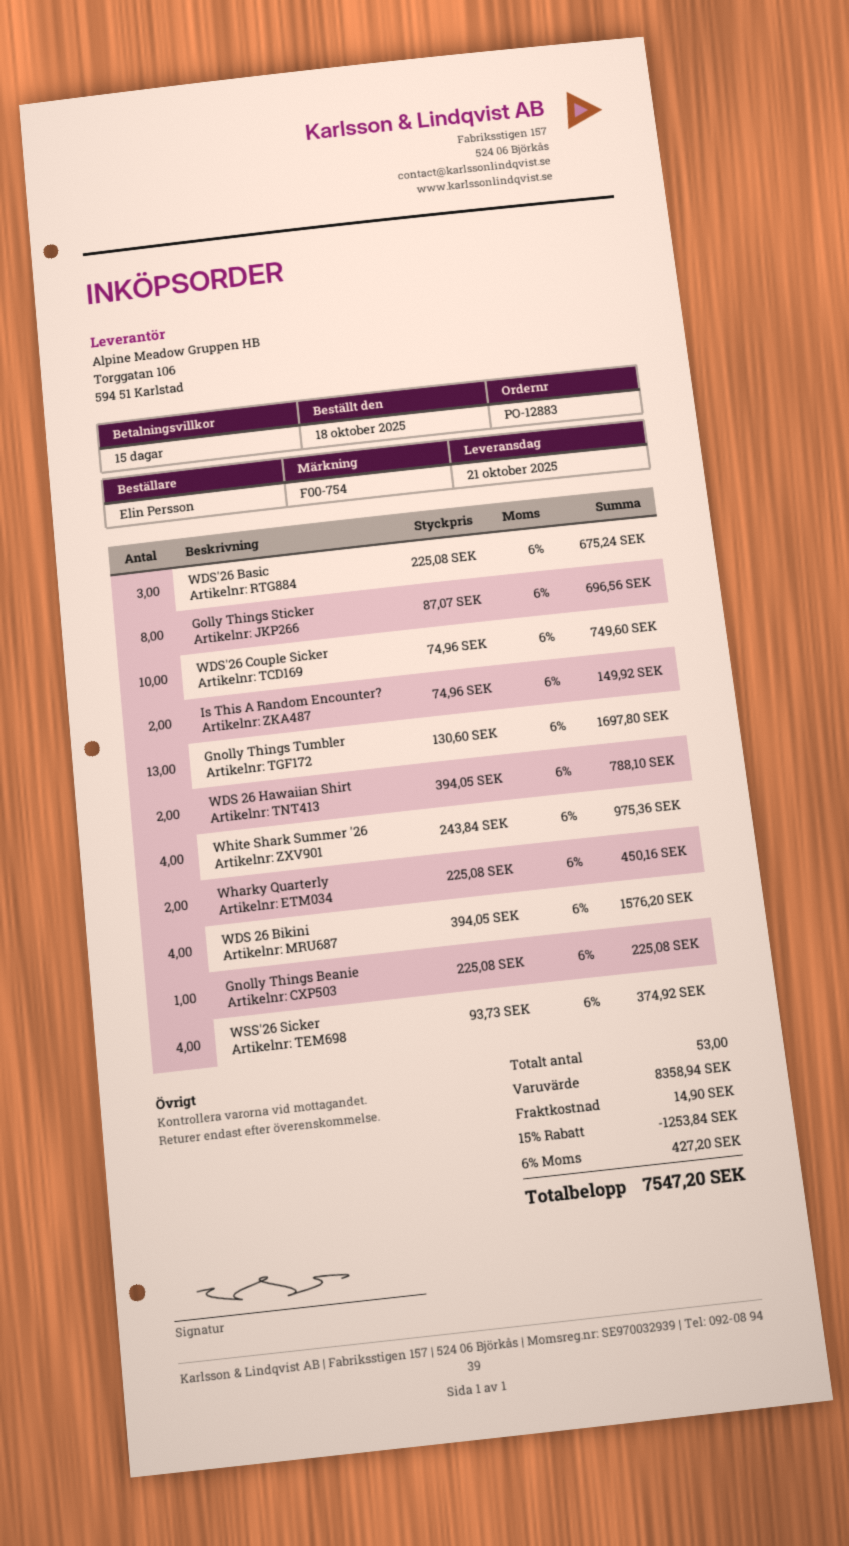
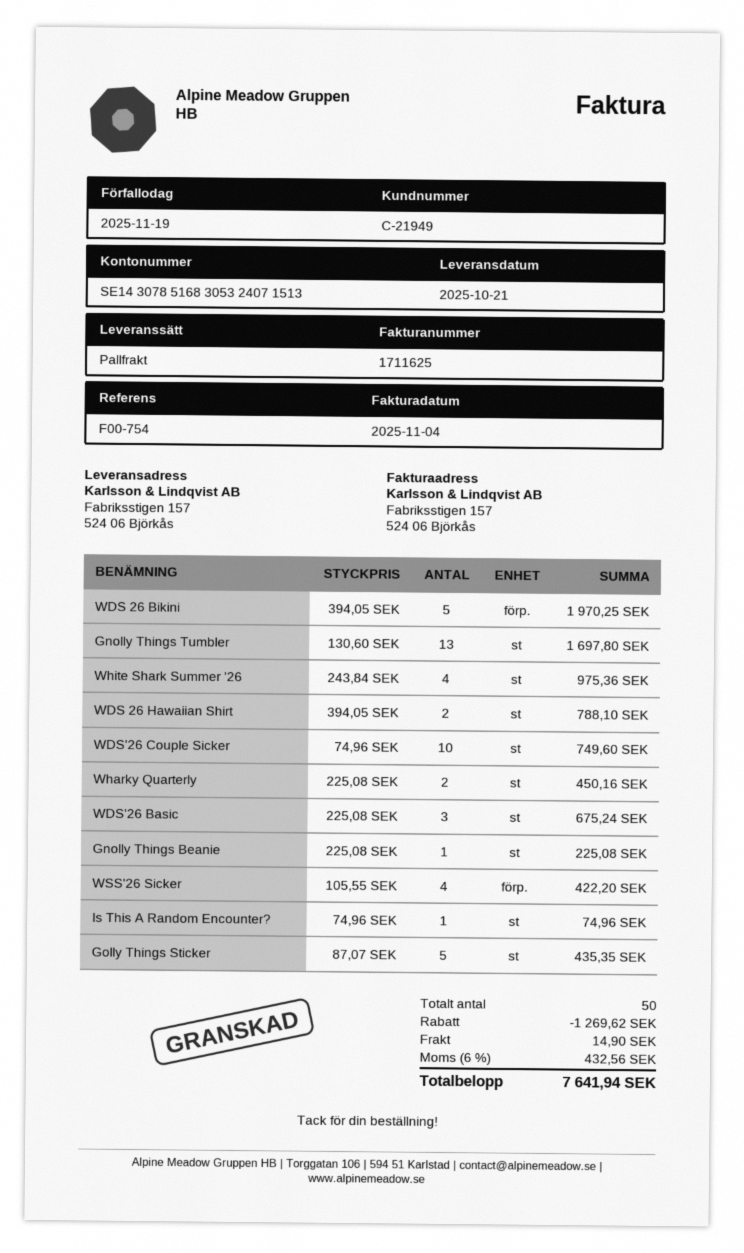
Golly Things Sticker: 8 x 87.07 = 696.56 -> 5 x 87.07 = 435.35
Is This A Random Encounter?: 2 x 74.96 = 149.92 -> 1 x 74.96 = 74.96
WDS 26 Bikini: 4 x 394.05 = 1576.20 -> 5 x 394.05 = 1970.25
WSS'26 Sicker: 4 x 93.73 = 374.92 -> 4 x 105.55 = 422.20
total quantity: 53 -> 50
discount: 1253.84 -> 1269.62
tax: 6% = 427.20 -> 6% = 432.56
total: 7547.20 -> 7641.94

